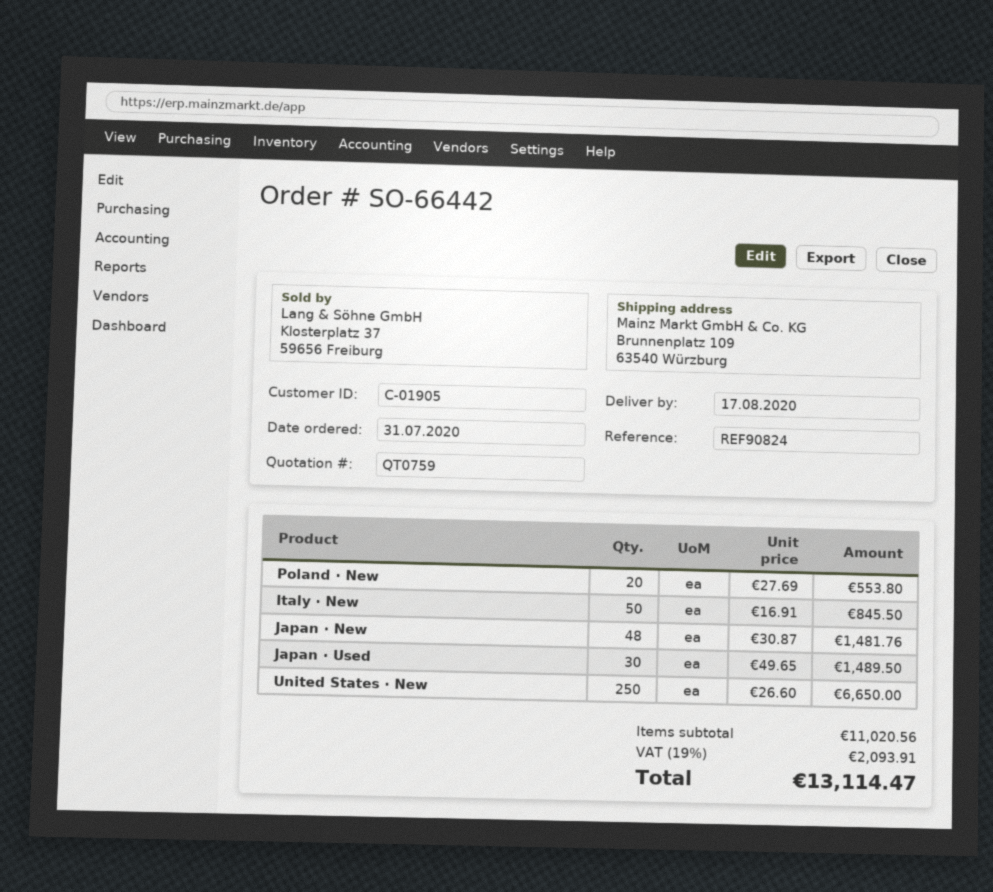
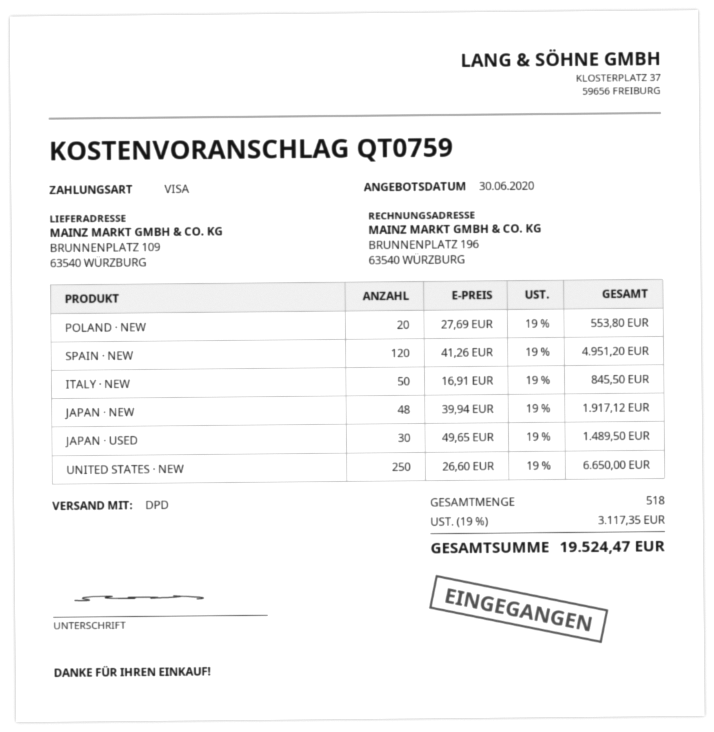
Japan · New: 48 x 30.87 = 1481.76 -> 48 x 39.94 = 1917.12
SPAIN · NEW: none -> 120 x 41.26 = 4951.20
tax: 19% = 2093.91 -> 19% = 3117.35
total: 13114.47 -> 19524.47

